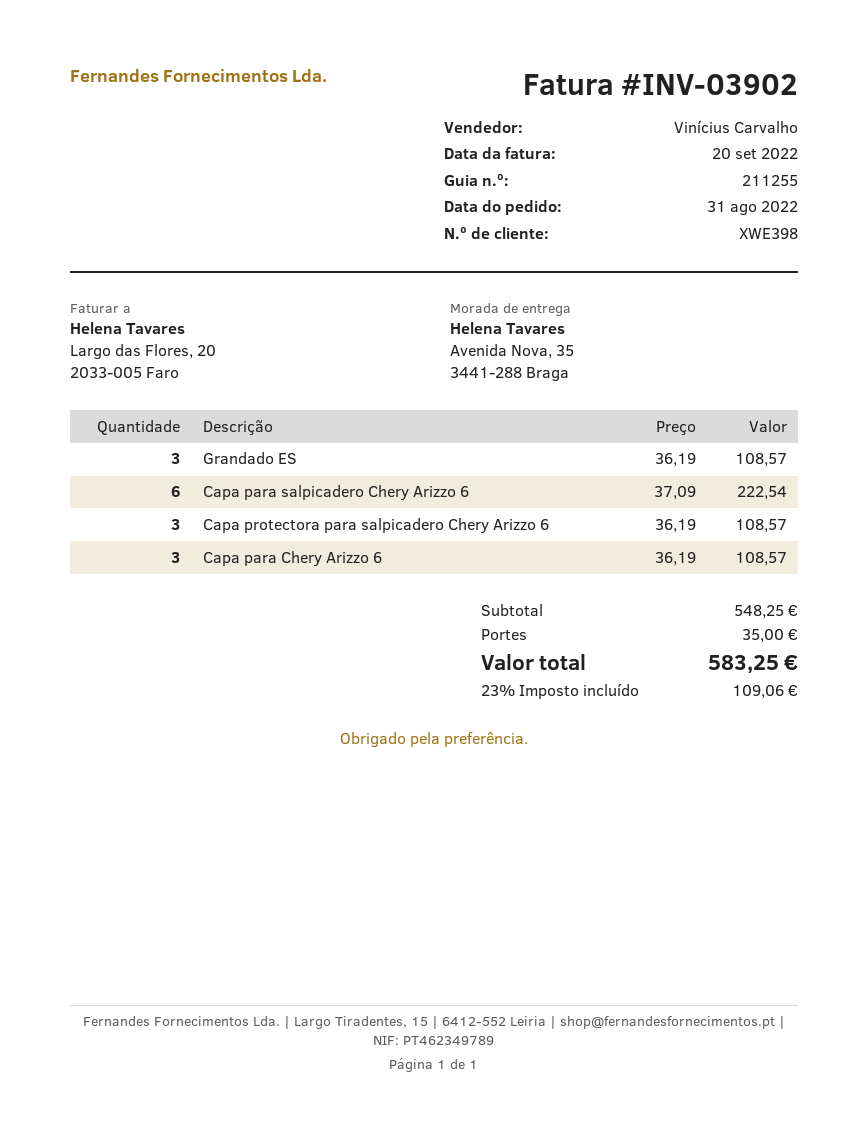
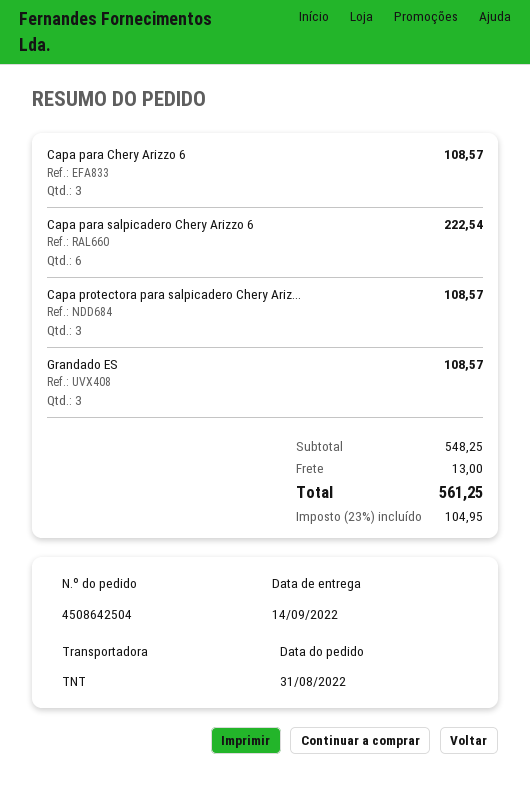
shipping: 35.00 -> 13.00
tax: 23% = 109.06 -> 23% = 104.95
total: 583.25 -> 561.25

